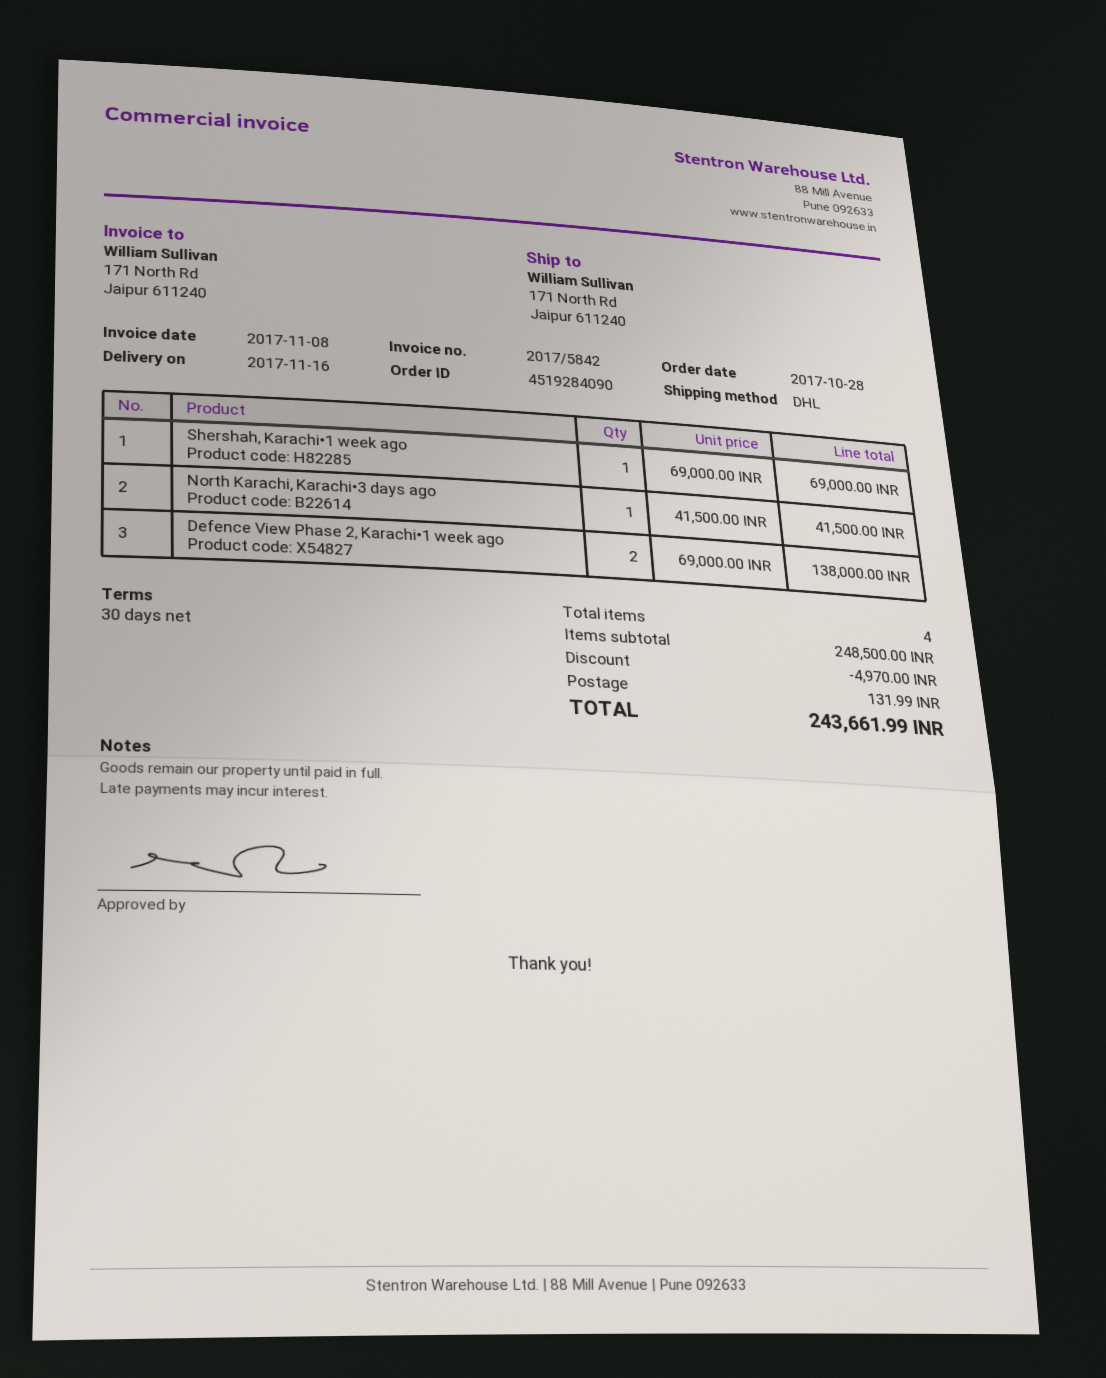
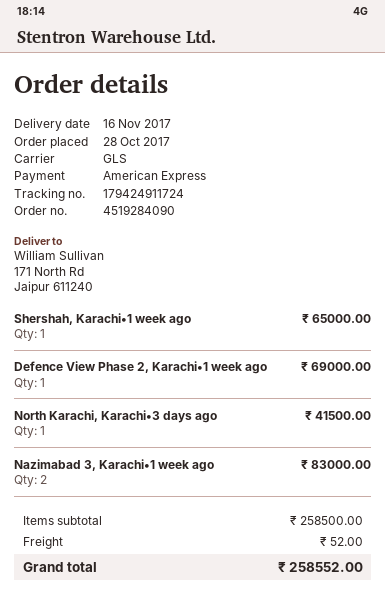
shipping method: DHL -> GLS
Shershah, Karachi•1 week ago: 1 for 69000.00 -> 1 for 65000.00
Defence View Phase 2, Karachi•1 week ago: 2 for 138000.00 -> 1 for 69000.00
Nazimabad 3, Karachi•1 week ago: none -> 2 for 83000.00
subtotal: 248500.00 -> 258500.00
discount: 4970.00 -> none
shipping: 131.99 -> 52.00
total: 243661.99 -> 258552.00

